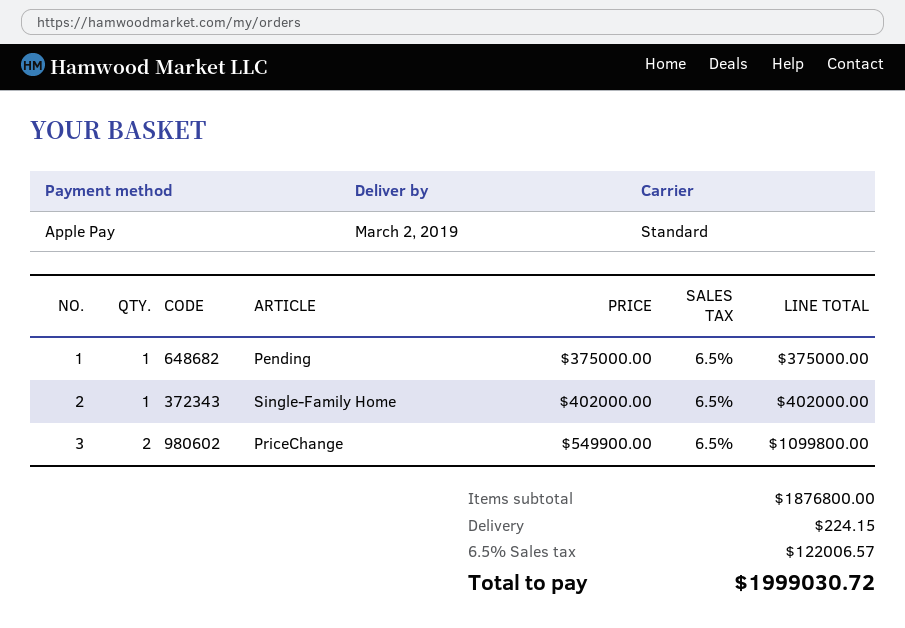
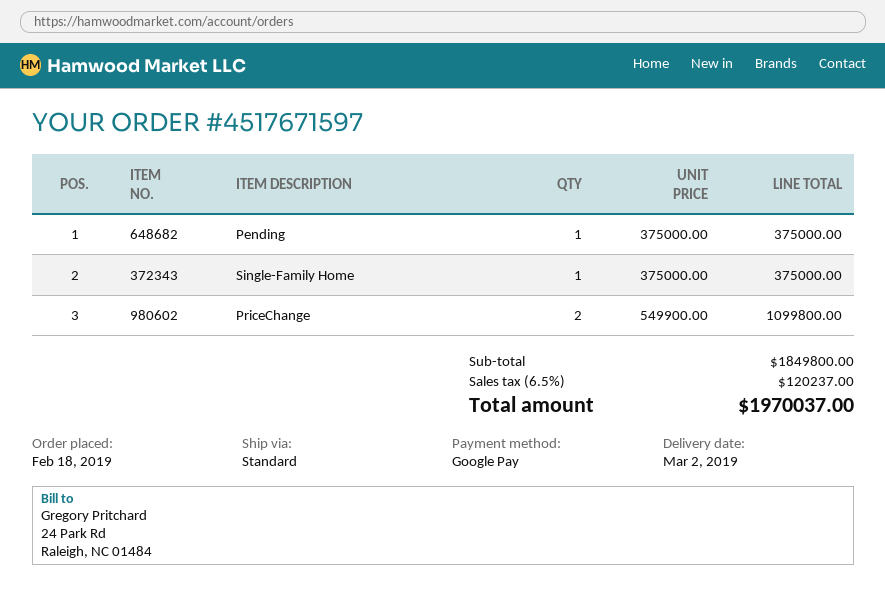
payment method: Apple Pay -> Google Pay
Single-Family Home: 1 x 402000.00 = 402000.00 -> 1 x 375000.00 = 375000.00
subtotal: 1876800.00 -> 1849800.00
shipping: 224.15 -> none
tax: 6.5% = 122006.57 -> 6.5% = 120237.00
total: 1999030.72 -> 1970037.00

